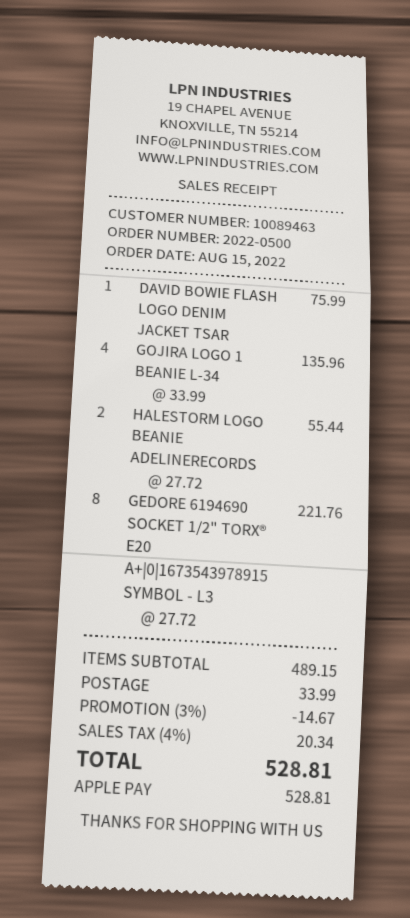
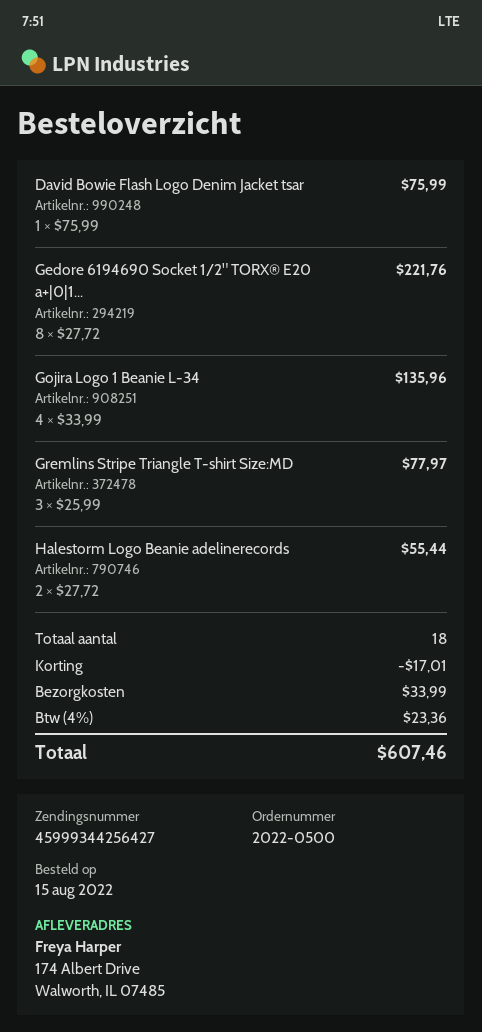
Gremlins Stripe Triangle T-shirt Size:MD: none -> 3 x 25.99 = 77.97
discount: 14.67 -> 17.01
tax: 4% = 20.34 -> 4% = 23.36
total: 528.81 -> 607.46

